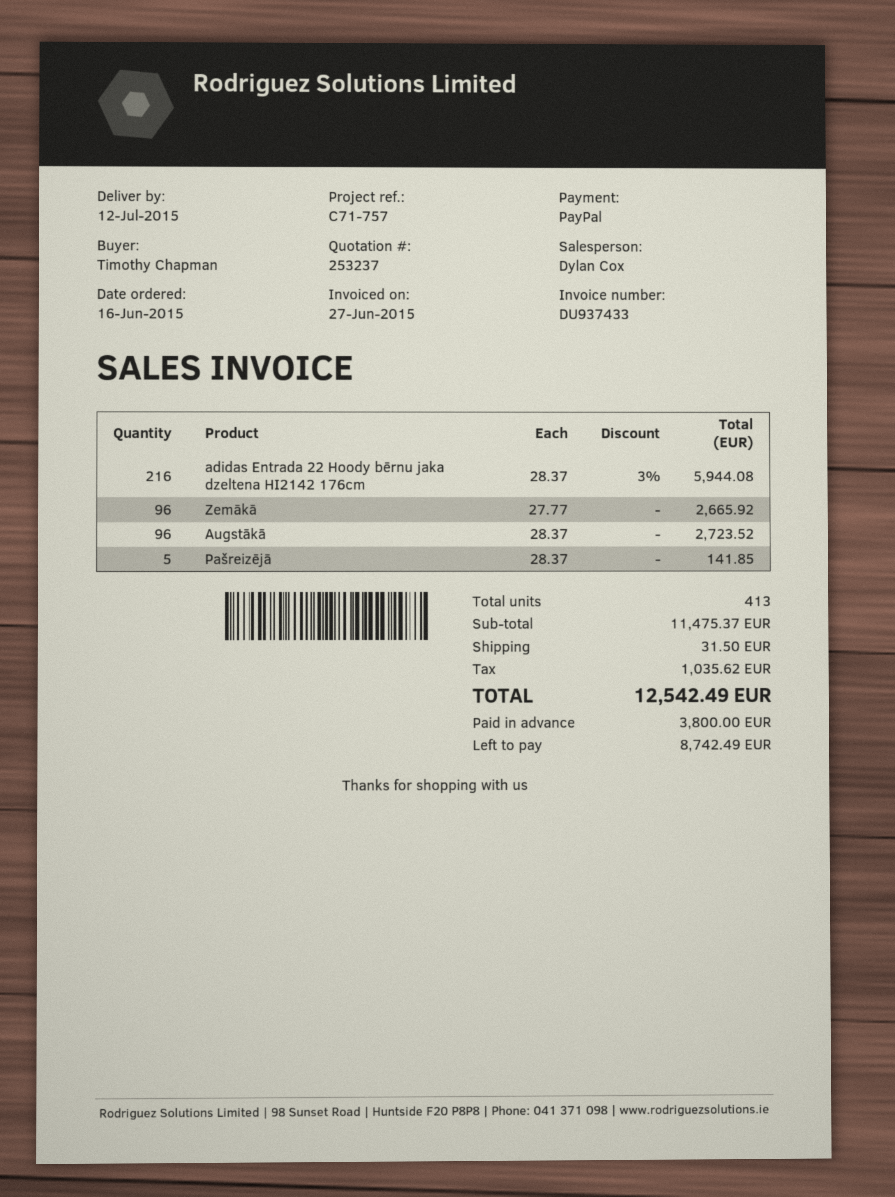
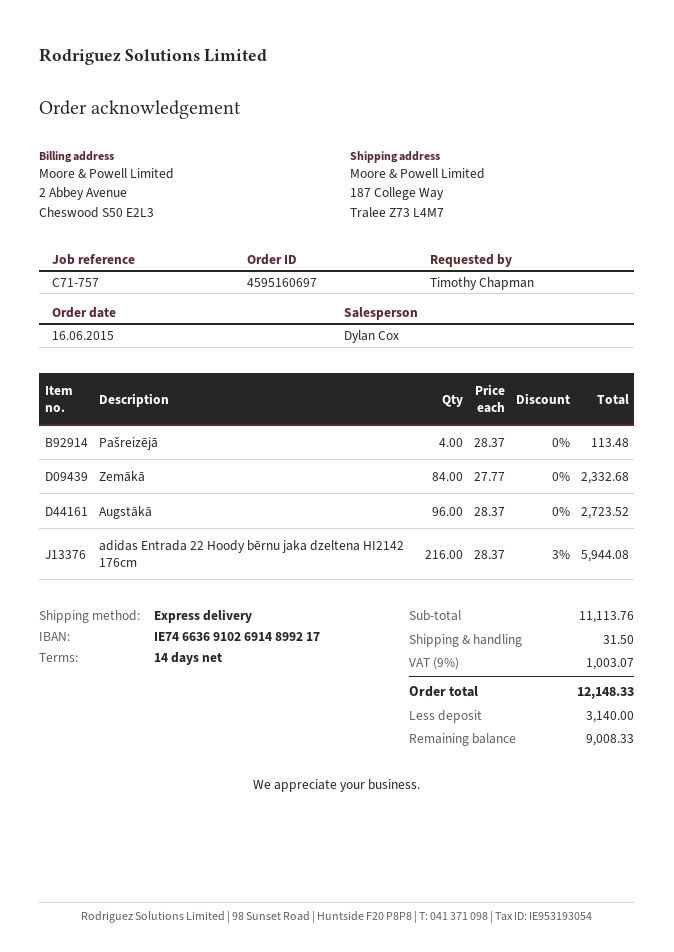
Zemākā: 96 x 27.77 = 2665.92 -> 84 x 27.77 = 2332.68
Pašreizējā: 5 x 28.37 = 141.85 -> 4 x 28.37 = 113.48
subtotal: 11475.37 -> 11113.76
tax: 1035.62 -> 1003.07
total: 12542.49 -> 12148.33
deposit: 3800.00 -> 3140.00
balance: 8742.49 -> 9008.33

